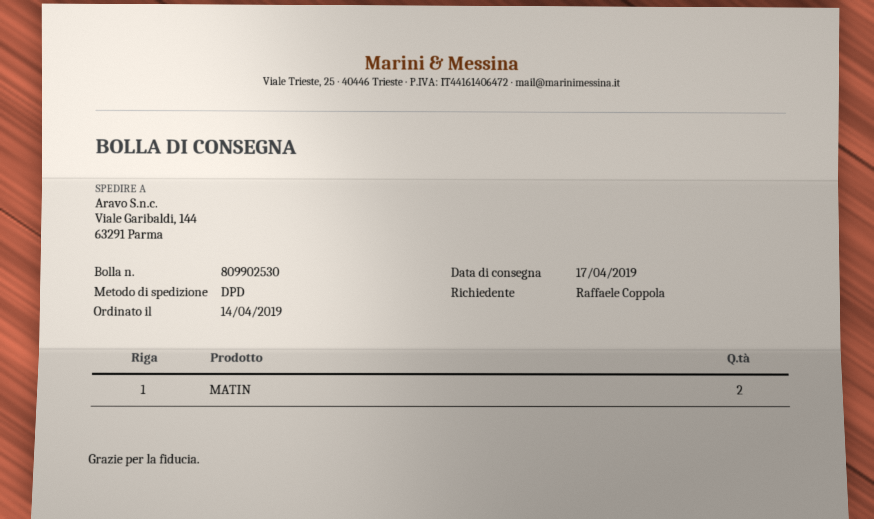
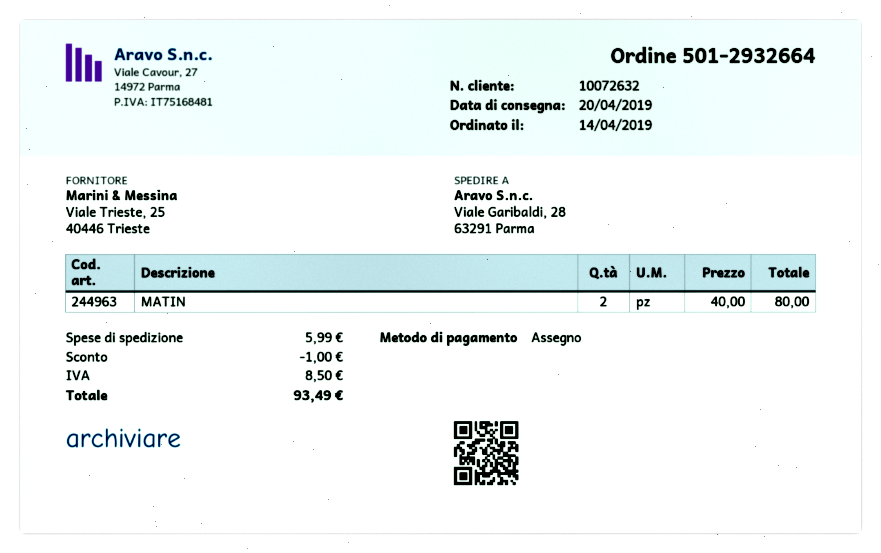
delivery date: 2019-04-17 -> 2019-04-20
ship to: Viale Garibaldi, 144, 63291 Parma -> Viale Garibaldi, 28, 63291 Parma

